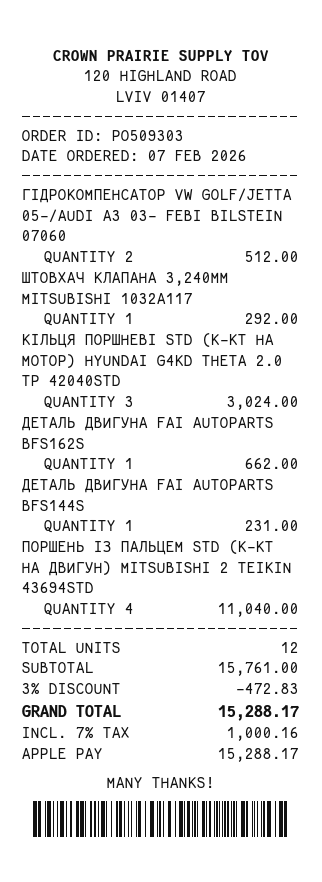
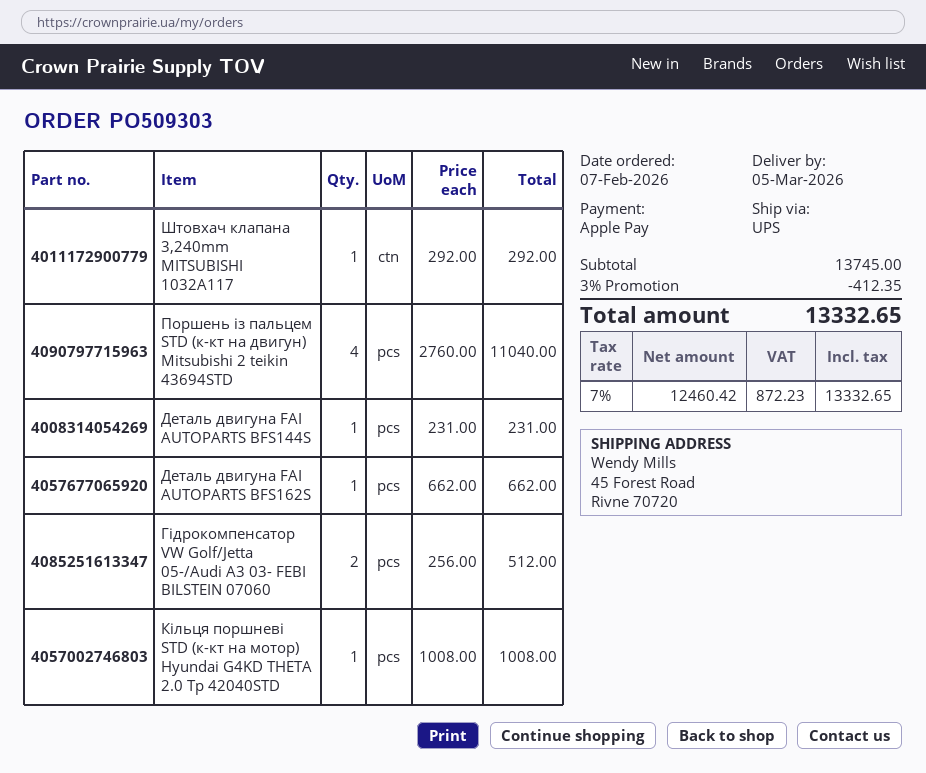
КІЛЬЦЯ ПОРШНЕВІ STD (К-КТ НА МОТОР) HYUNDAI G4KD THETA 2.0 TP 42040STD: 3 for 3024.00 -> 1 for 1008.00
subtotal: 15761.00 -> 13745.00
discount: 3% = 472.83 -> 3% = 412.35
tax: 7% = 1000.16 -> 7% = 872.23
total: 15288.17 -> 13332.65

